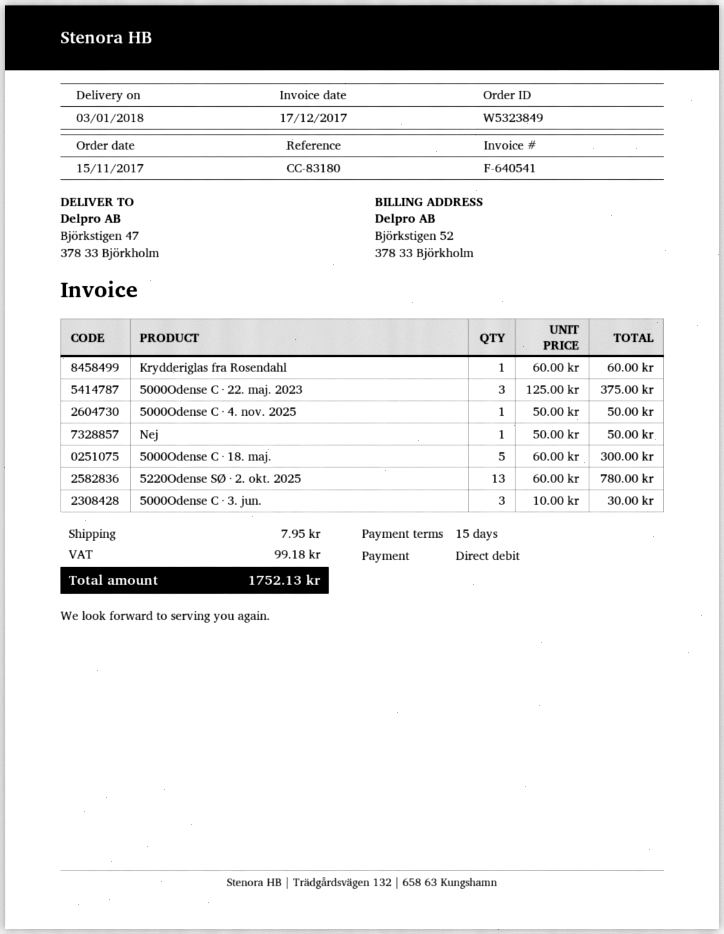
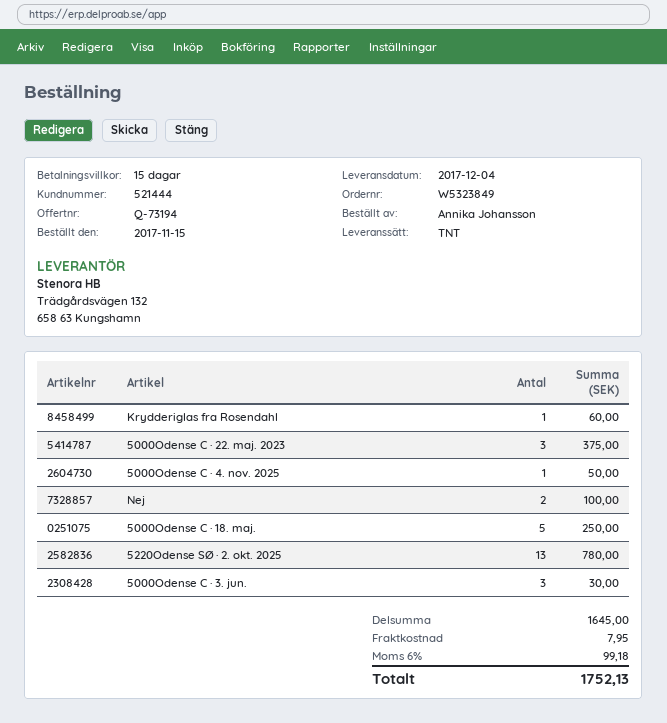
delivery date: 2018-01-03 -> 2017-12-04
Nej: 1 for 50.00 -> 2 for 100.00
5000Odense C · 18. maj.: 5 for 300.00 -> 5 for 250.00

